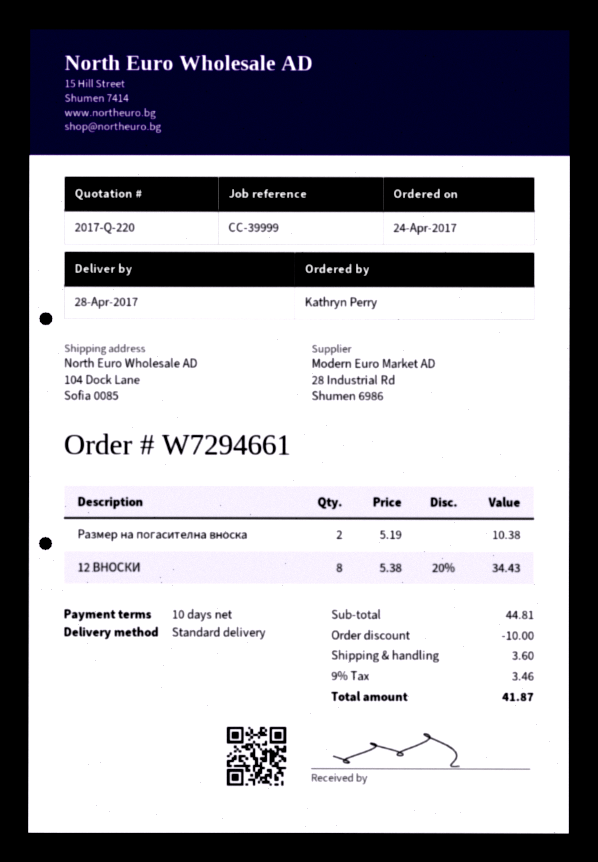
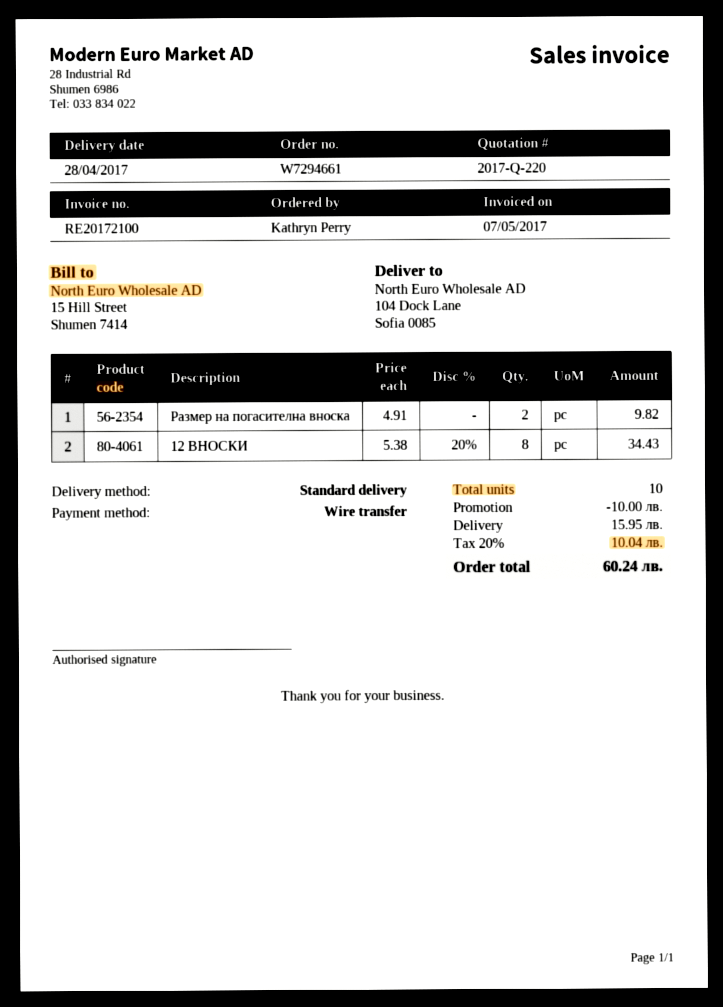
Размер на погасителна вноска: 2 x 5.19 = 10.38 -> 2 x 4.91 = 9.82
shipping: 3.60 -> 15.95
tax: 9% = 3.46 -> 20% = 10.04
total: 41.87 -> 60.24

